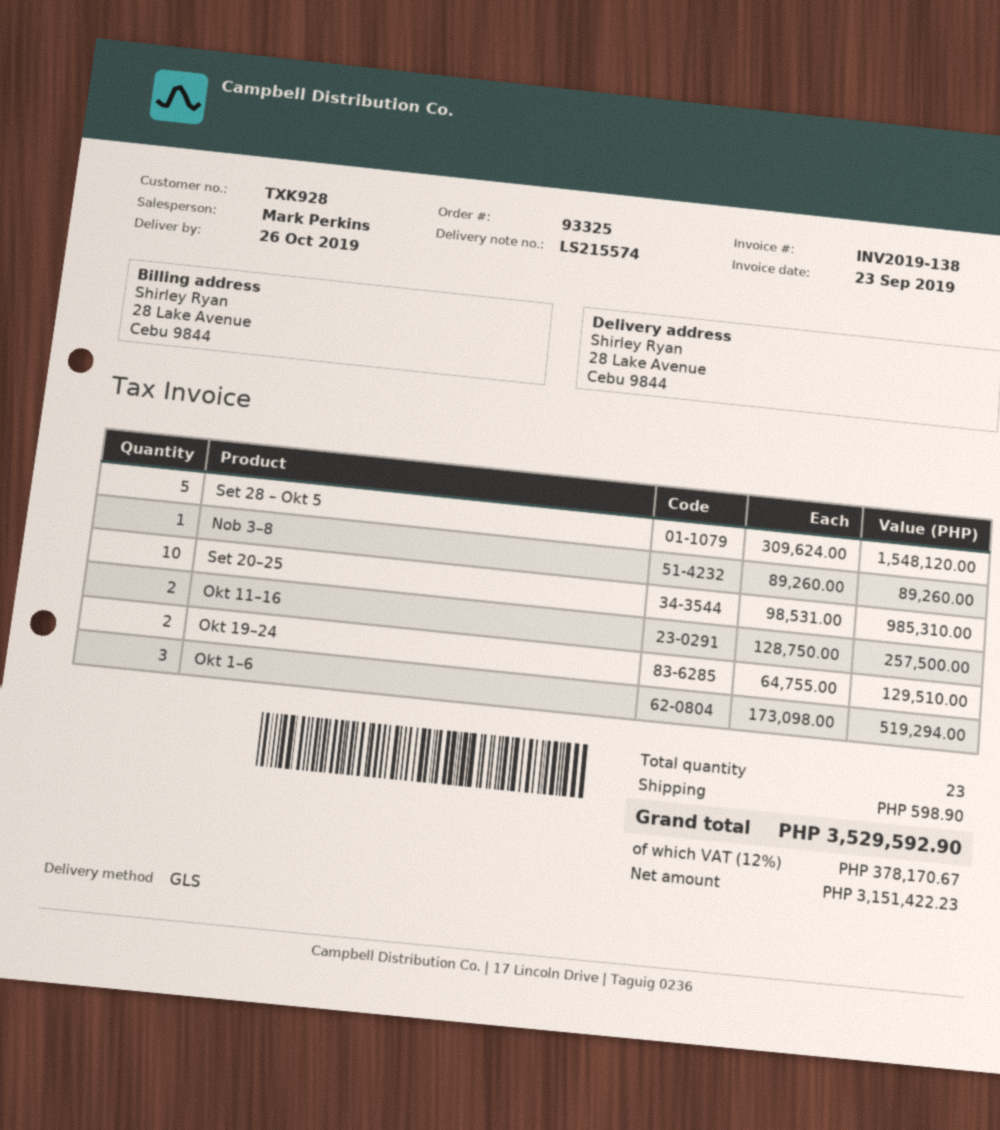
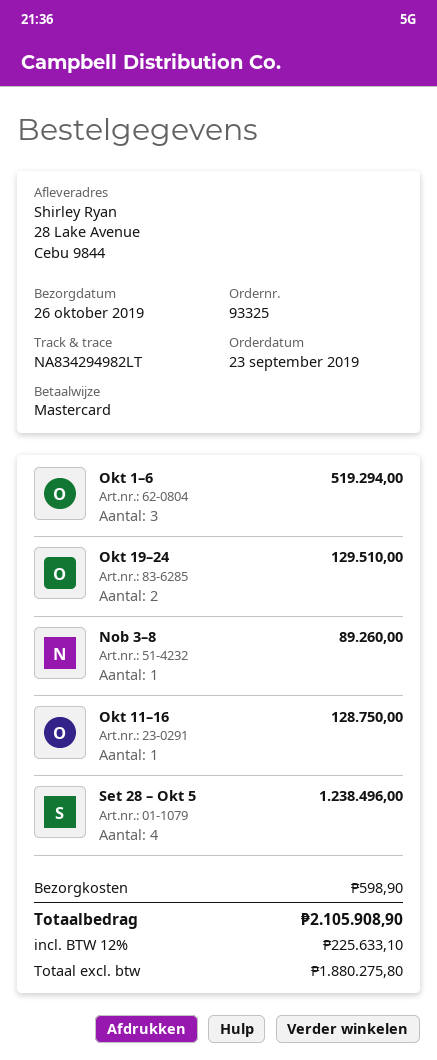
Set 28 – Okt 5: 5 for 1548120.00 -> 4 for 1238496.00
Set 20–25: 10 for 985310.00 -> none
Okt 11–16: 2 for 257500.00 -> 1 for 128750.00
net: 3151422.23 -> 1880275.80
tax: 12% = 378170.67 -> 12% = 225633.10
total: 3529592.90 -> 2105908.90

